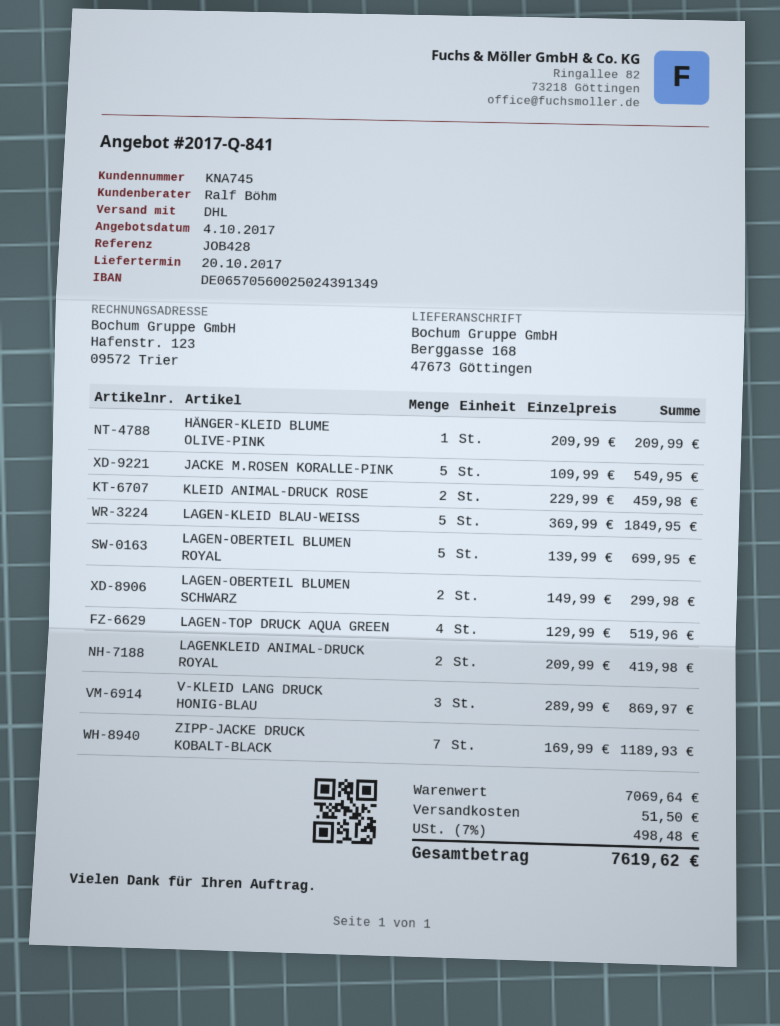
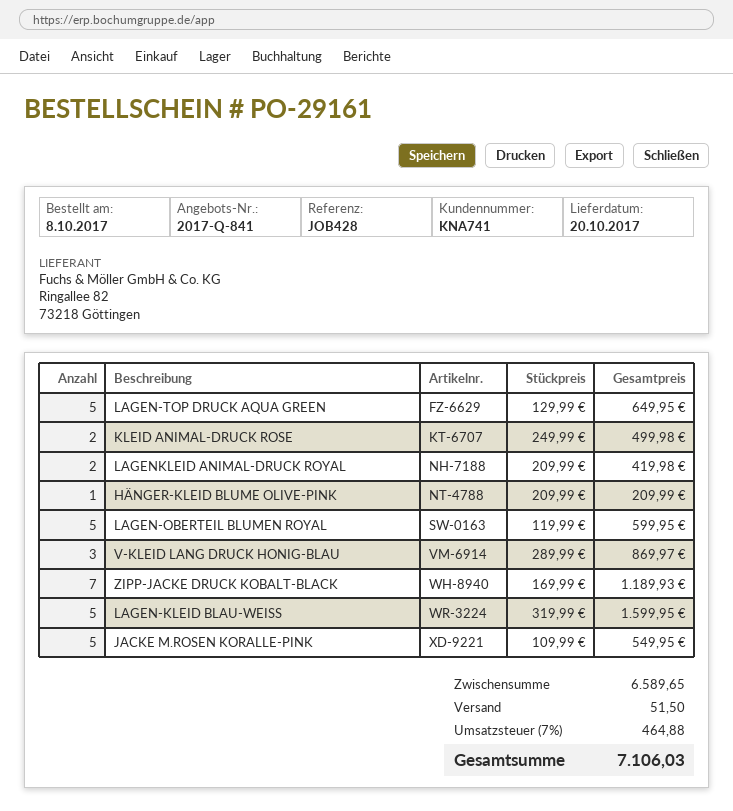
customer number: KNA745 -> KNA741
KLEID ANIMAL-DRUCK ROSE: 2 x 229.99 = 459.98 -> 2 x 249.99 = 499.98
LAGEN-KLEID BLAU-WEISS: 5 x 369.99 = 1849.95 -> 5 x 319.99 = 1599.95
LAGEN-OBERTEIL BLUMEN ROYAL: 5 x 139.99 = 699.95 -> 5 x 119.99 = 599.95
LAGEN-OBERTEIL BLUMEN SCHWARZ: 2 x 149.99 = 299.98 -> none
LAGEN-TOP DRUCK AQUA GREEN: 4 x 129.99 = 519.96 -> 5 x 129.99 = 649.95
subtotal: 7069.64 -> 6589.65
tax: 7% = 498.48 -> 7% = 464.88
total: 7619.62 -> 7106.03

